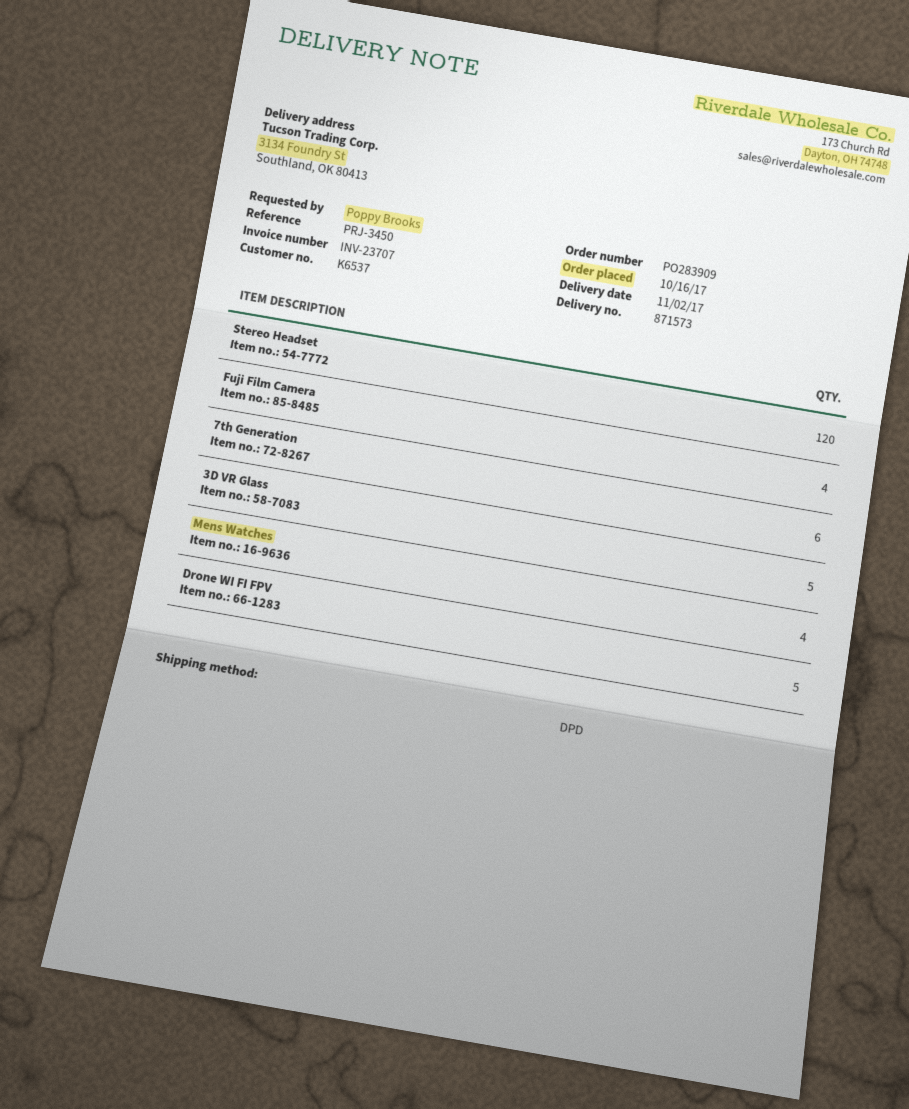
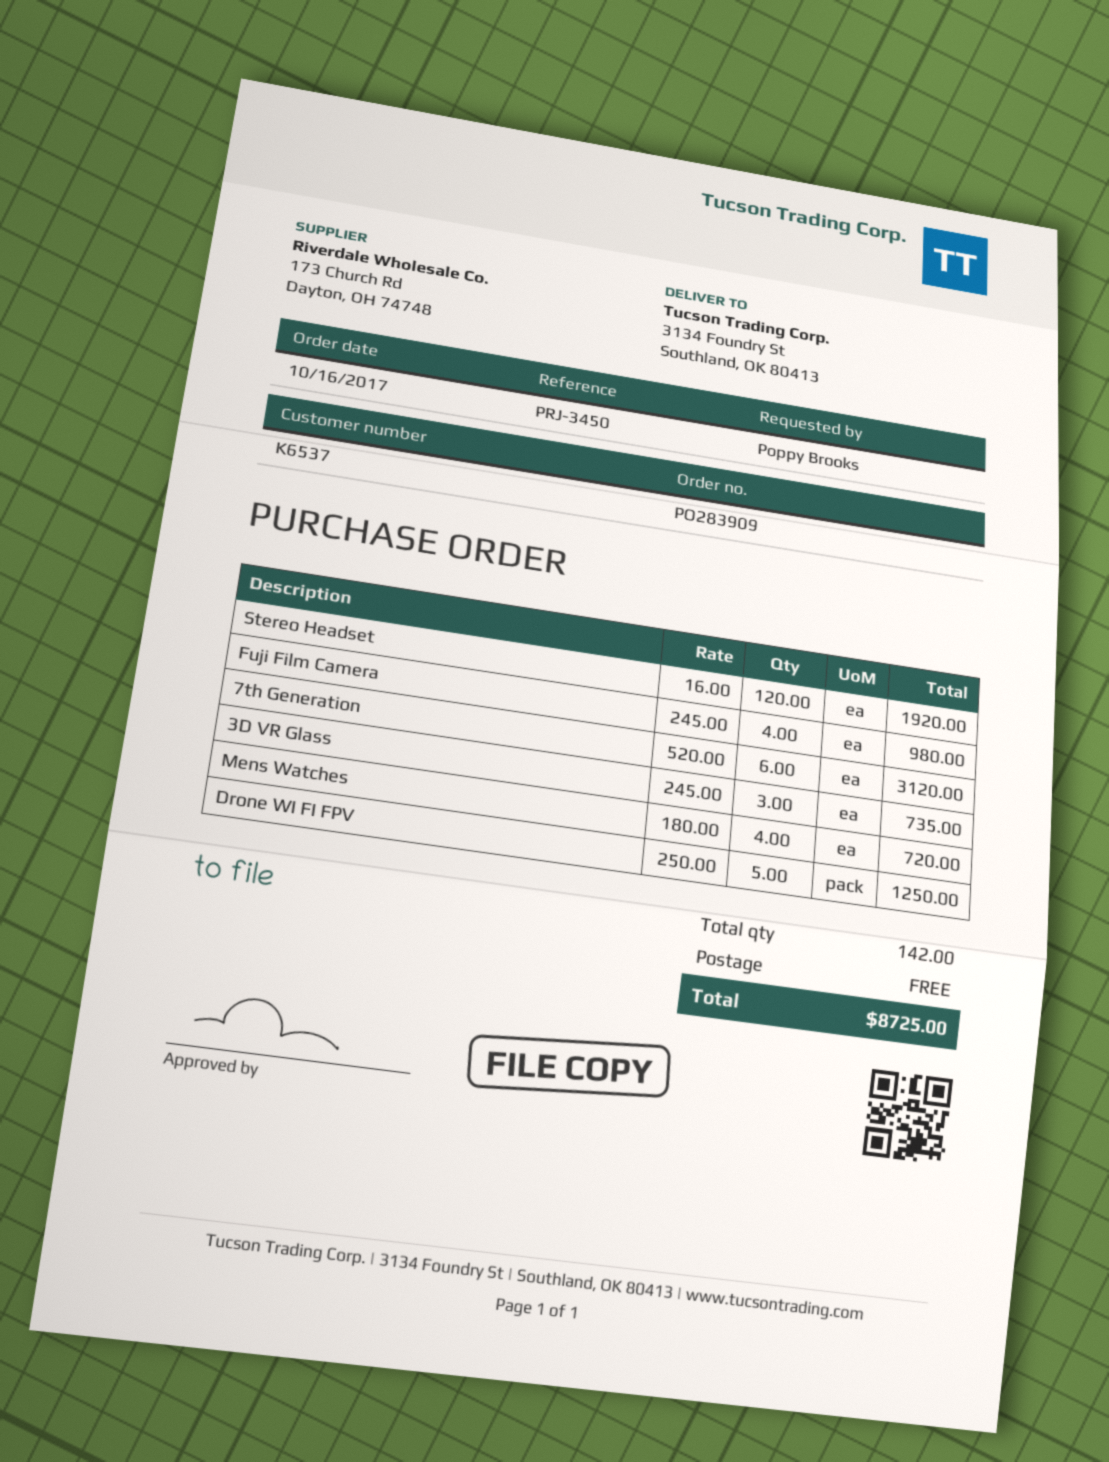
3D VR Glass: 5 -> 3

